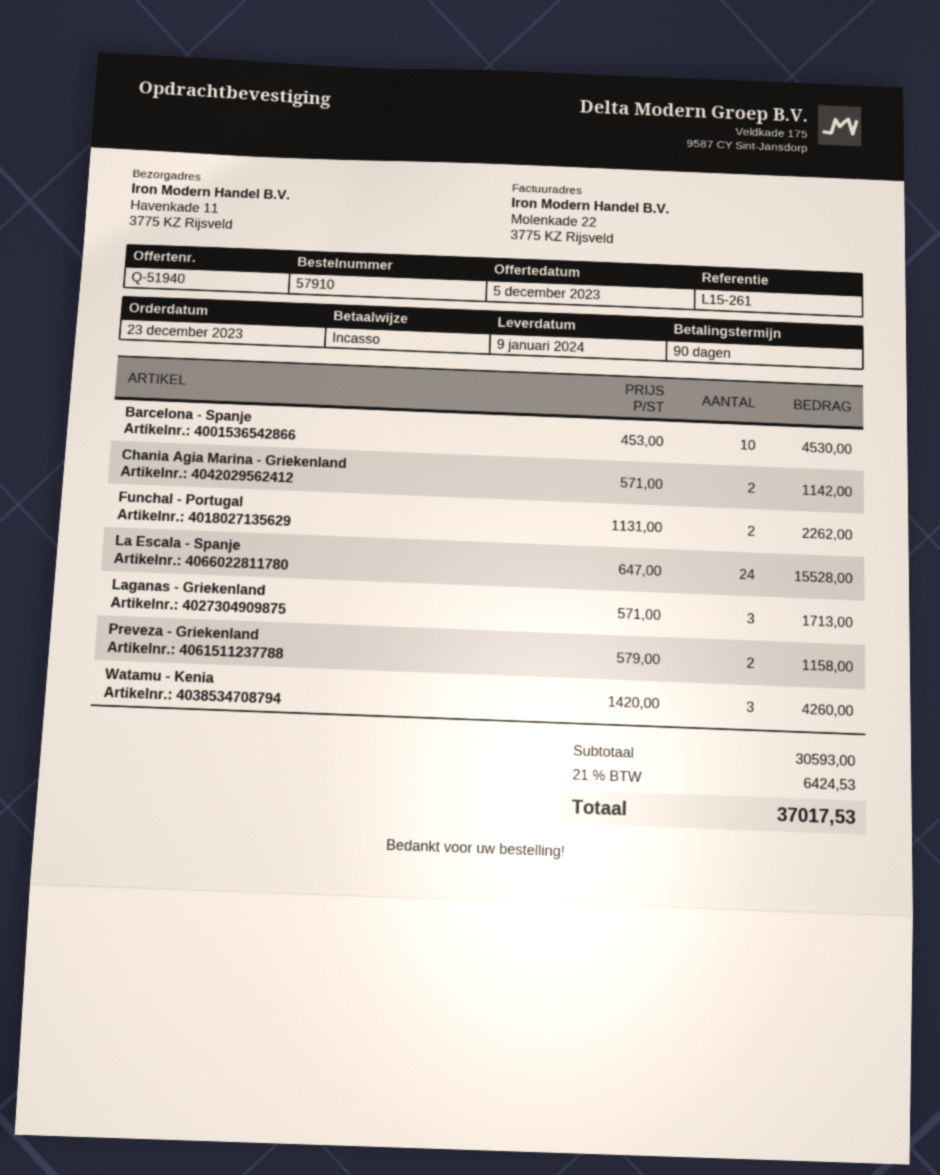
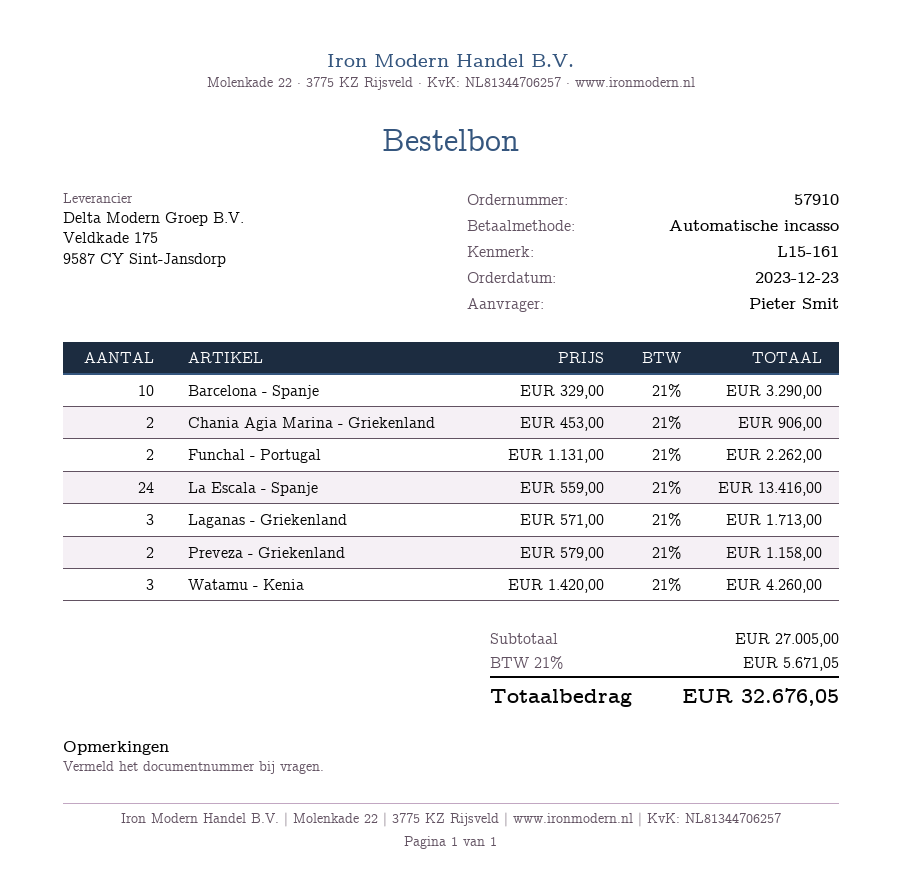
reference: L15-261 -> L15-161
Barcelona - Spanje: 10 x 453.00 = 4530.00 -> 10 x 329.00 = 3290.00
Chania Agia Marina - Griekenland: 2 x 571.00 = 1142.00 -> 2 x 453.00 = 906.00
La Escala - Spanje: 24 x 647.00 = 15528.00 -> 24 x 559.00 = 13416.00
subtotal: 30593.00 -> 27005.00
tax: 21% = 6424.53 -> 21% = 5671.05
total: 37017.53 -> 32676.05

